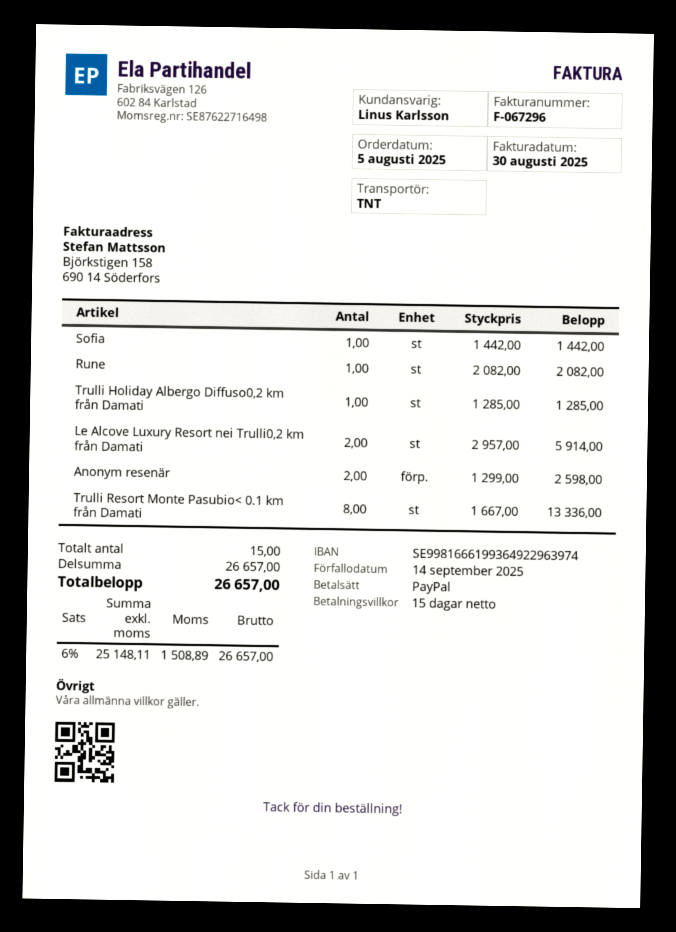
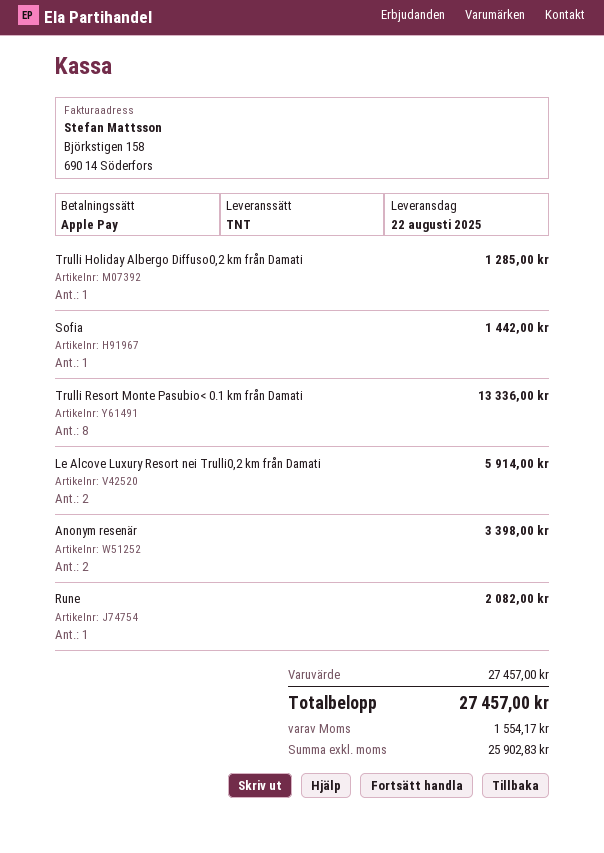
payment method: PayPal -> Apple Pay
Anonym resenär: 2 for 2598.00 -> 2 for 3398.00
subtotal: 26657.00 -> 27457.00
net: 25148.11 -> 25902.83
tax: 1508.89 -> 1554.17
total: 26657.00 -> 27457.00

